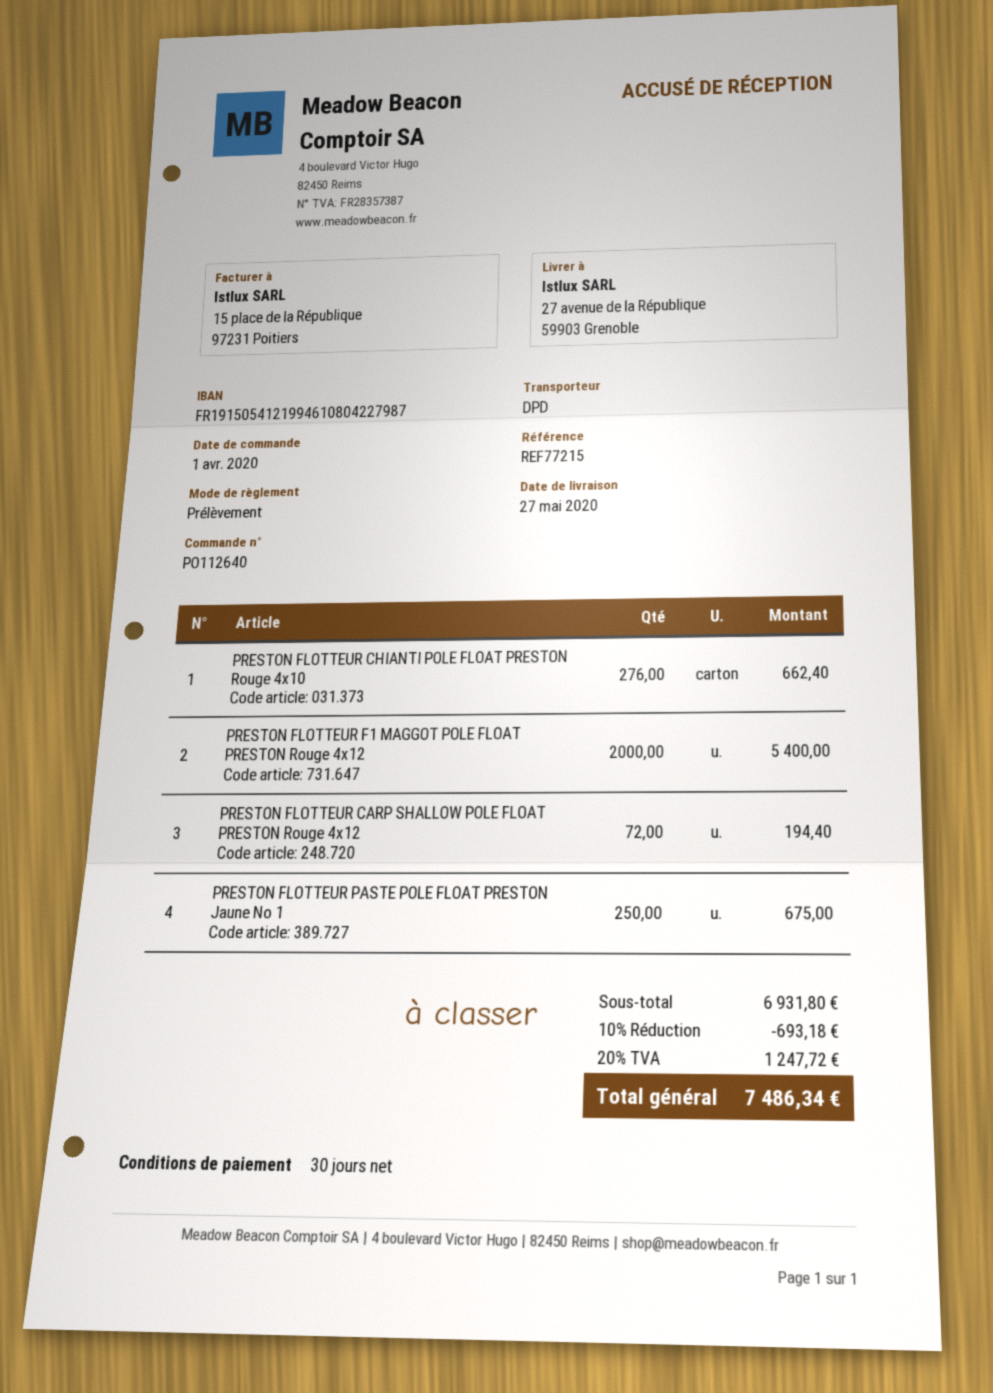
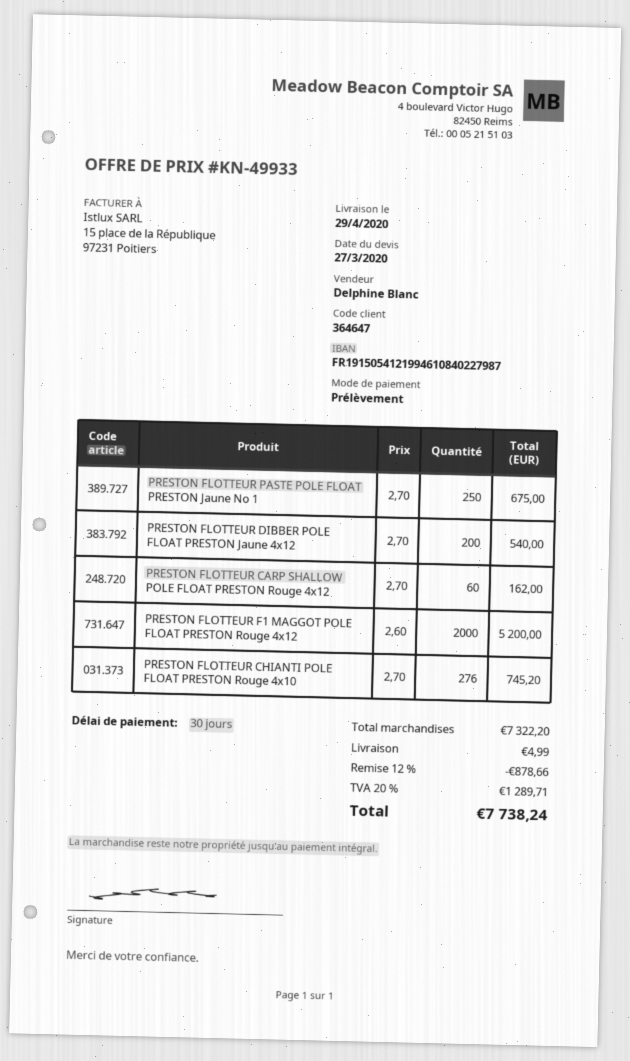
delivery date: 2020-05-27 -> 2020-04-29
bank account: FR1915054121994610804227987 -> FR1915054121994610840227987
PRESTON FLOTTEUR CHIANTI POLE FLOAT PRESTON Rouge 4x10: 276 for 662.40 -> 276 for 745.20
PRESTON FLOTTEUR F1 MAGGOT POLE FLOAT PRESTON Rouge 4x12: 2000 for 5400.00 -> 2000 for 5200.00
PRESTON FLOTTEUR CARP SHALLOW POLE FLOAT PRESTON Rouge 4x12: 72 for 194.40 -> 60 for 162.00
PRESTON FLOTTEUR DIBBER POLE FLOAT PRESTON Jaune 4x12: none -> 200 for 540.00
subtotal: 6931.80 -> 7322.20
discount: 10% = 693.18 -> 12% = 878.66
shipping: none -> 4.99
tax: 20% = 1247.72 -> 20% = 1289.71
total: 7486.34 -> 7738.24

